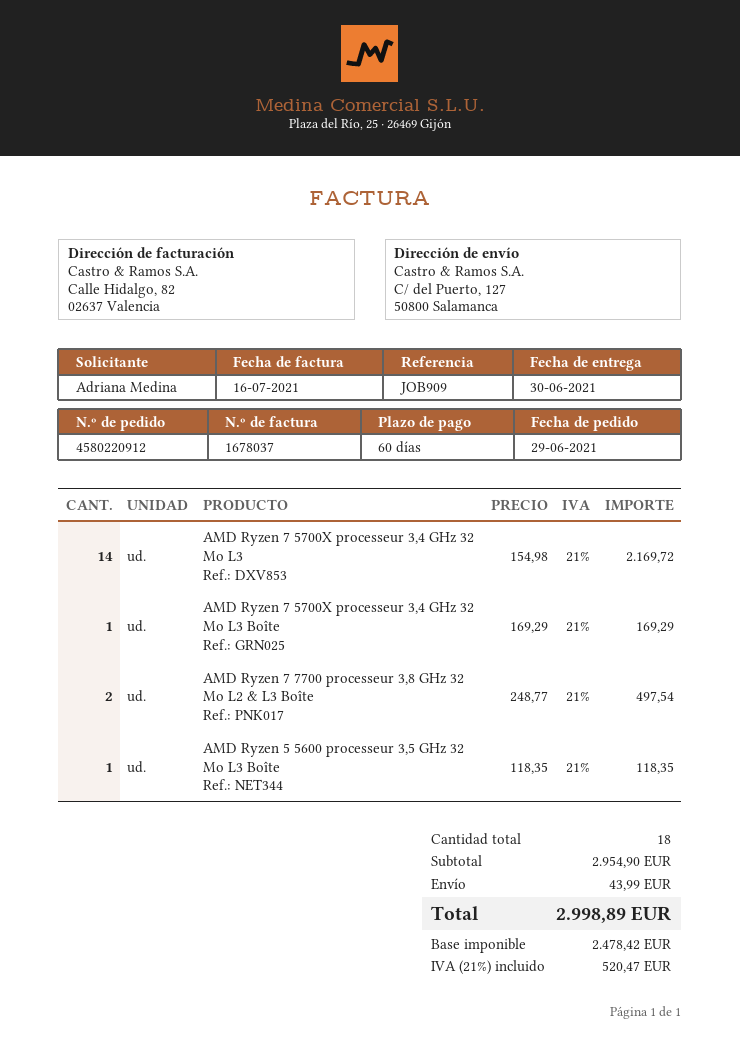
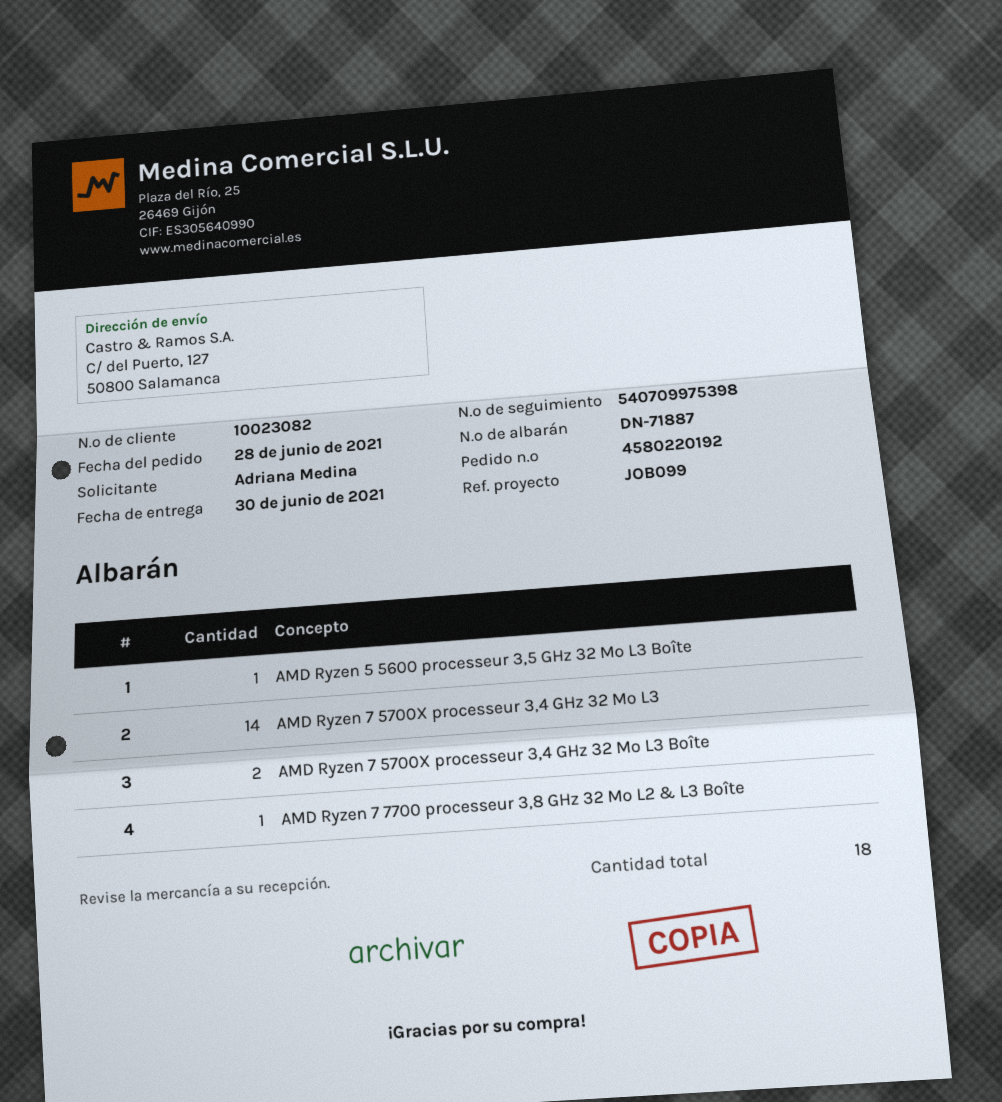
order number: 4580220912 -> 4580220192
order date: 2021-06-29 -> 2021-06-28
reference: JOB909 -> JOB099
AMD Ryzen 7 5700X processeur 3,4 GHz 32 Mo L3 Boîte: 1 -> 2
AMD Ryzen 7 7700 processeur 3,8 GHz 32 Mo L2 & L3 Boîte: 2 -> 1

